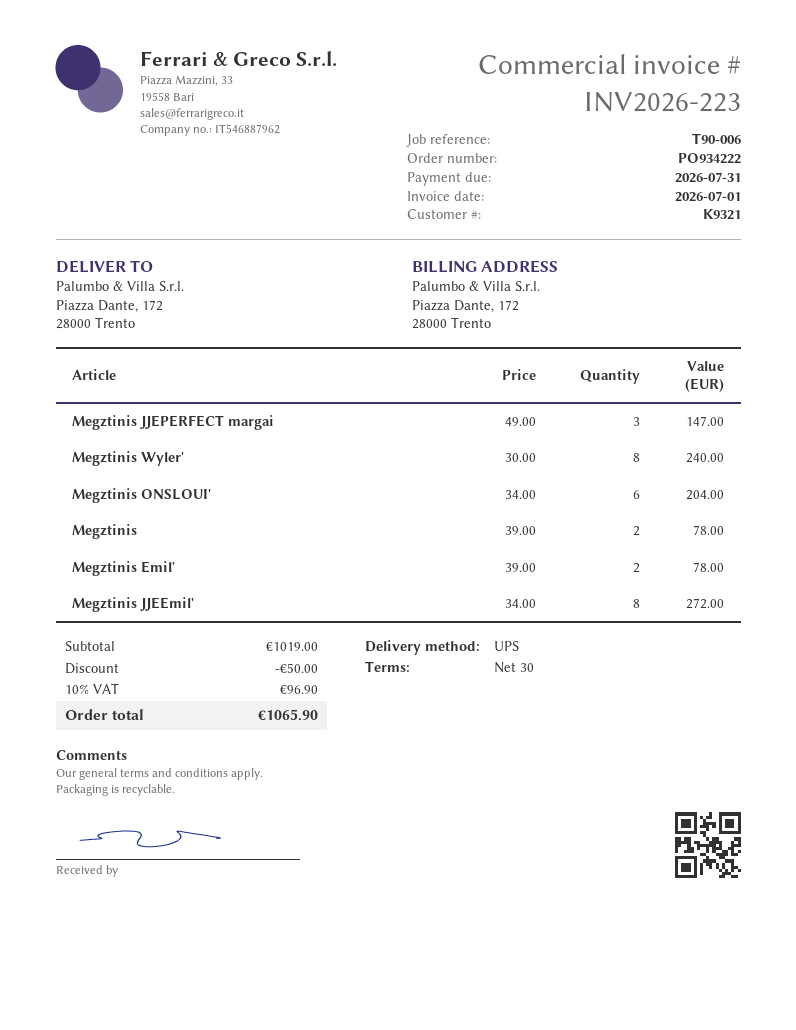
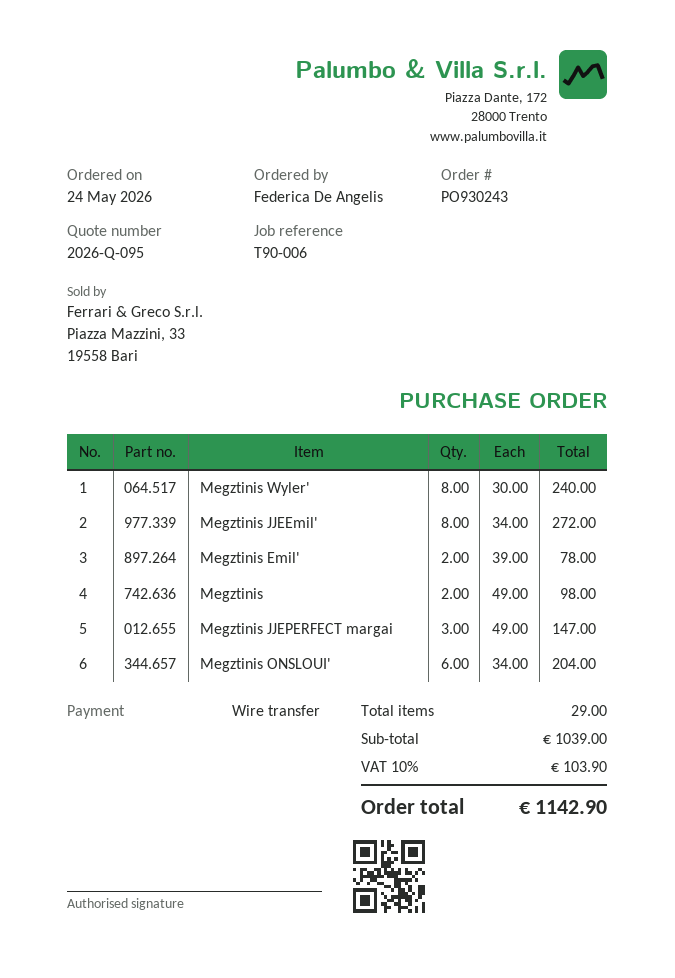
order number: PO934222 -> PO930243
Megztinis: 2 x 39.00 = 78.00 -> 2 x 49.00 = 98.00
subtotal: 1019.00 -> 1039.00
discount: 50.00 -> none
tax: 10% = 96.90 -> 10% = 103.90
total: 1065.90 -> 1142.90

